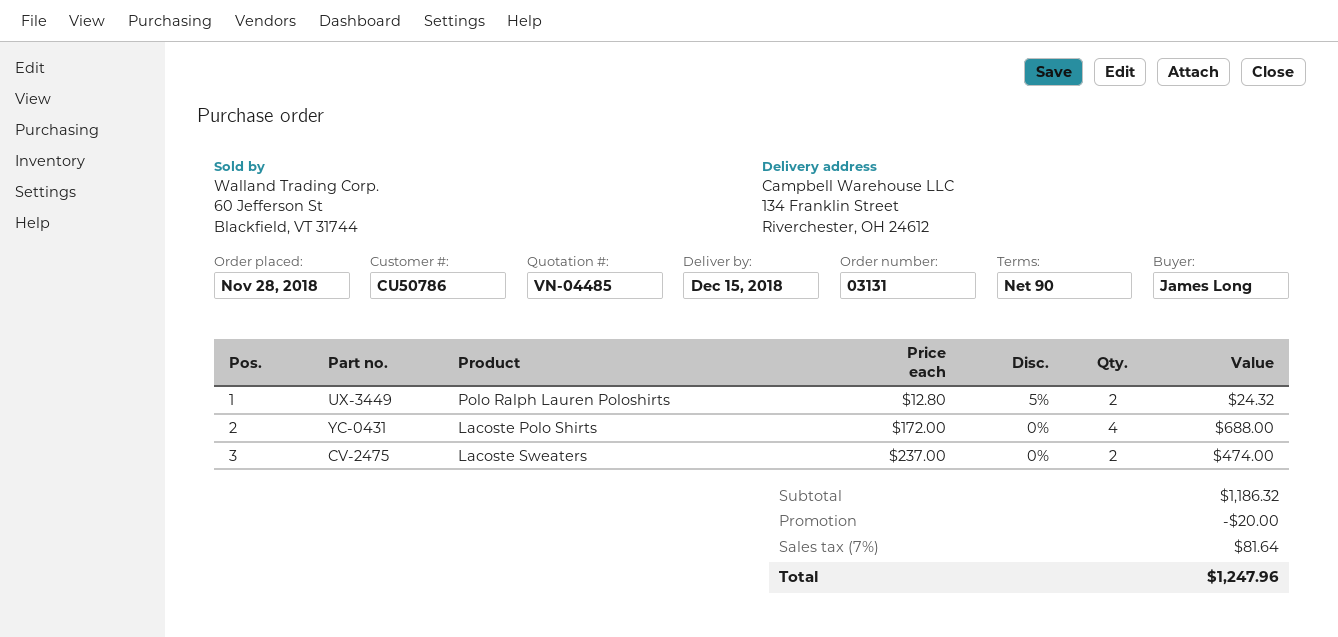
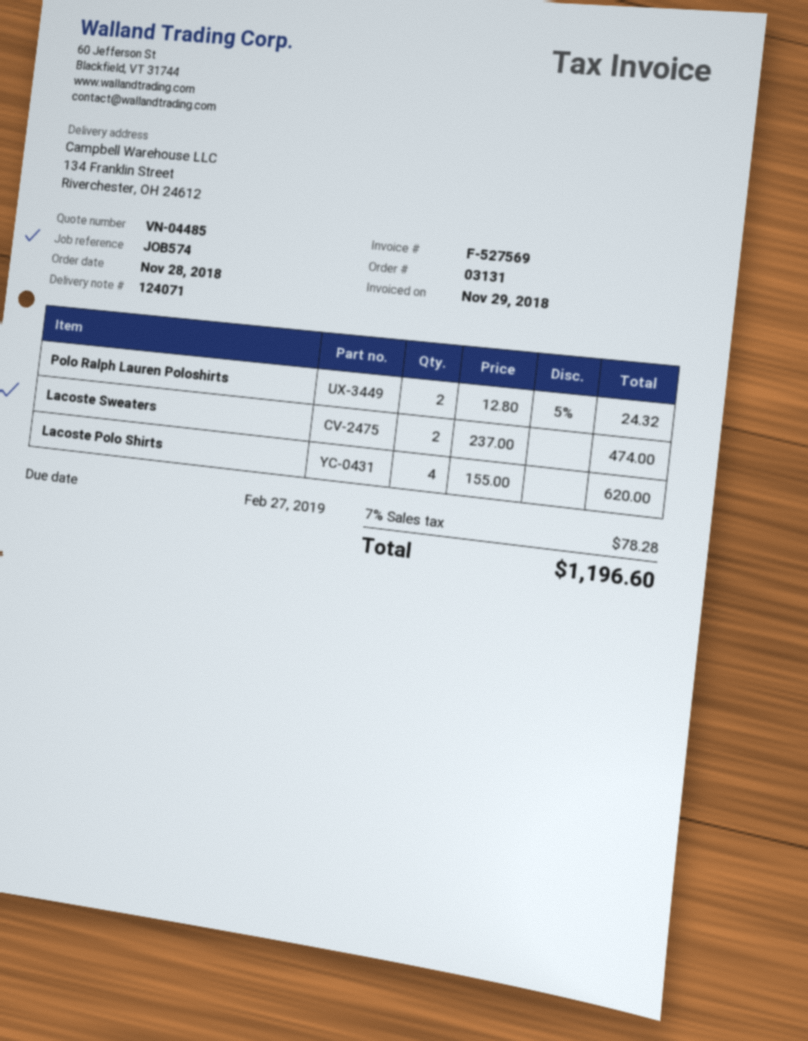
Lacoste Polo Shirts: 4 x 172.00 = 688.00 -> 4 x 155.00 = 620.00
discount: 20.00 -> none
tax: 7% = 81.64 -> 7% = 78.28
total: 1247.96 -> 1196.60

